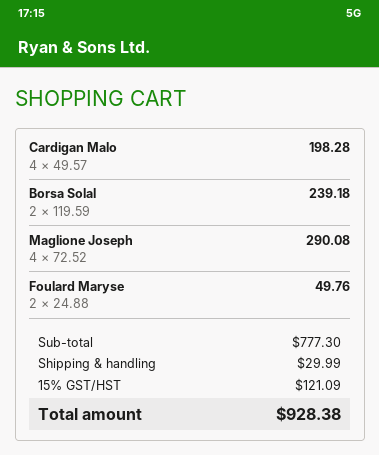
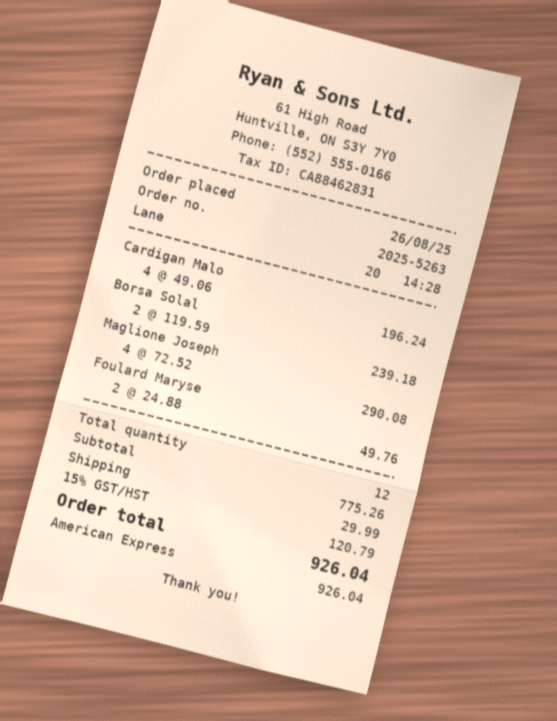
Cardigan Malo: 4 x 49.57 = 198.28 -> 4 x 49.06 = 196.24
subtotal: 777.30 -> 775.26
tax: 15% = 121.09 -> 15% = 120.79
total: 928.38 -> 926.04

